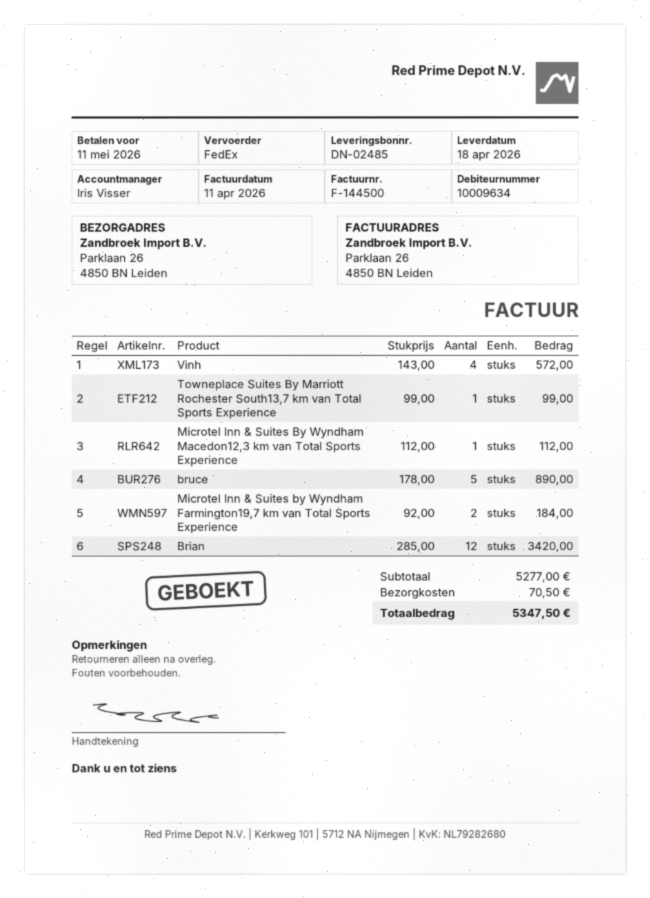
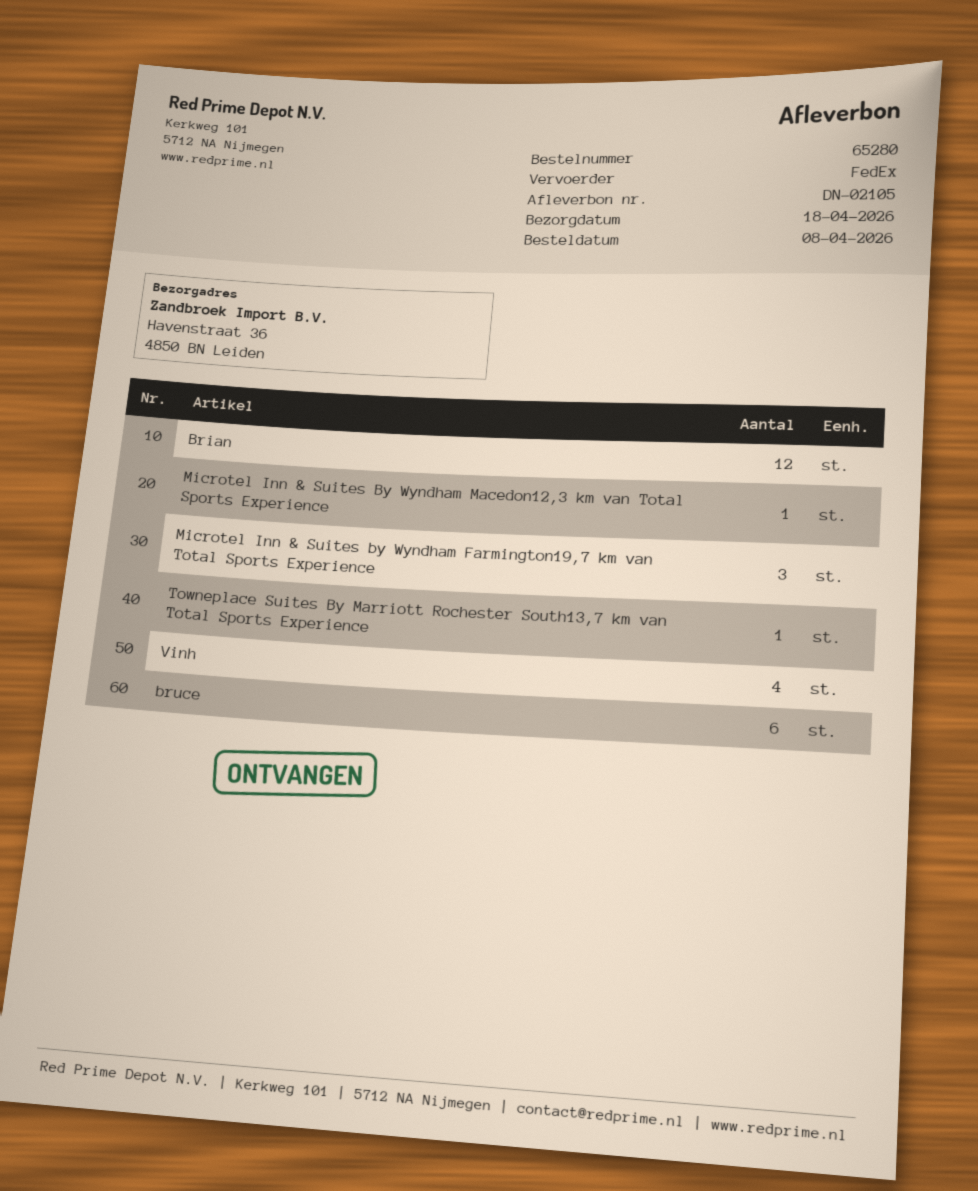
delivery note number: DN-02485 -> DN-02105
ship to: Parklaan 26, 4850 BN Leiden -> Havenstraat 36, 4850 BN Leiden
bruce: 5 -> 6
Microtel Inn & Suites by Wyndham Farmington19,7 km van Total Sports Experience: 2 -> 3

